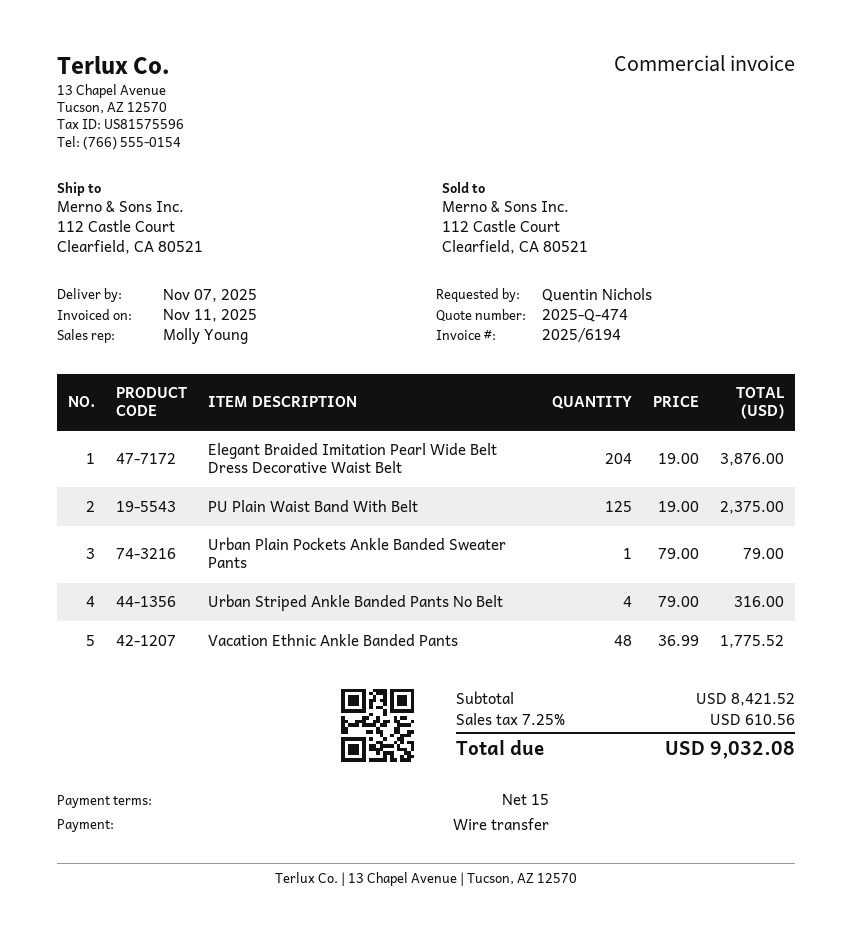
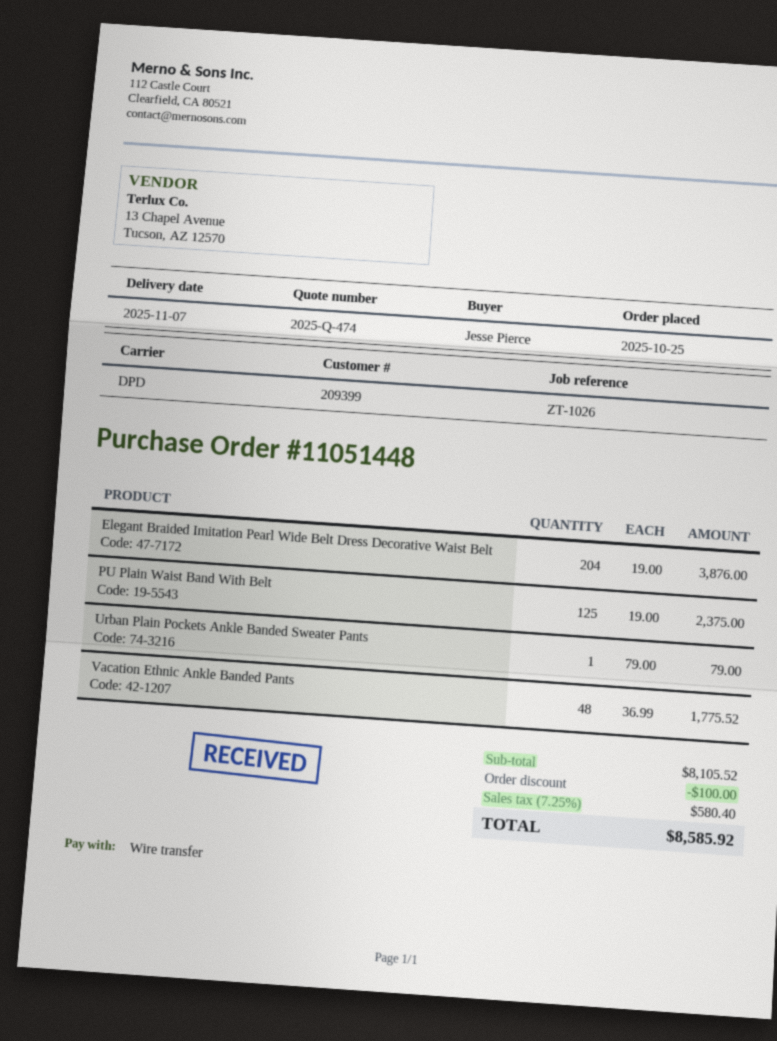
ordered by: Quentin Nichols -> Jesse Pierce
Urban Striped Ankle Banded Pants No Belt: 4 x 79.00 = 316.00 -> none
subtotal: 8421.52 -> 8105.52
discount: none -> 100.00
tax: 7.25% = 610.56 -> 7.25% = 580.40
total: 9032.08 -> 8585.92

